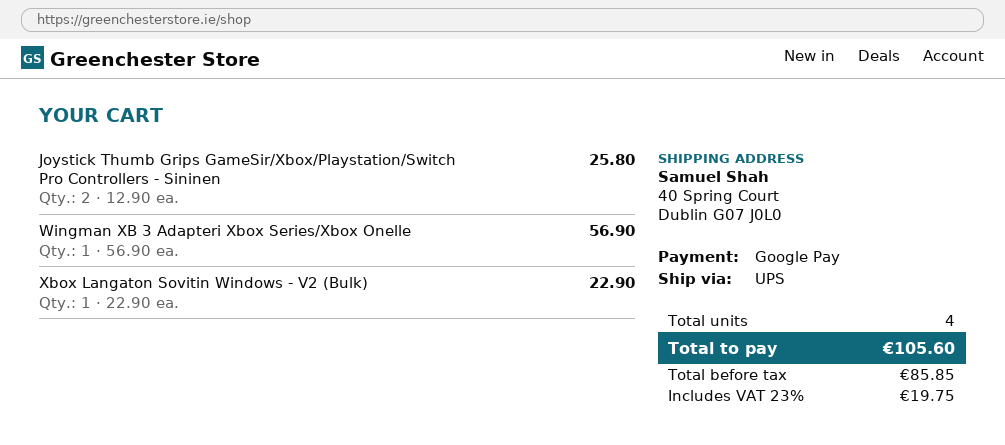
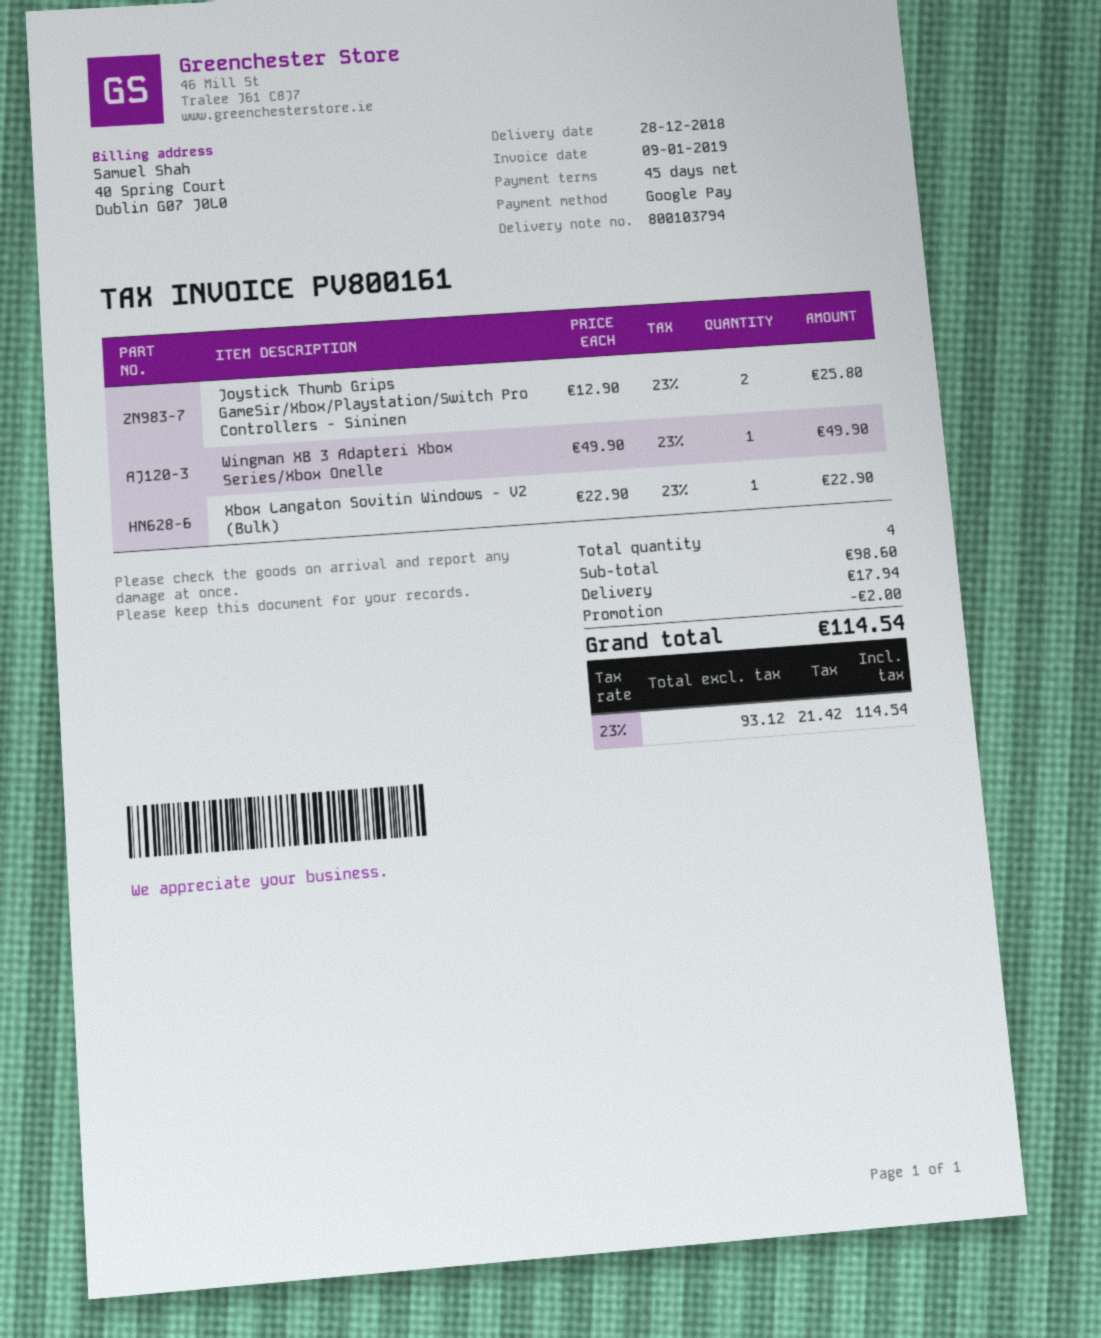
Wingman XB 3 Adapteri Xbox Series/Xbox Onelle: 1 x 56.90 = 56.90 -> 1 x 49.90 = 49.90
discount: none -> 2.00
shipping: none -> 17.94
net: 85.85 -> 93.12
tax: 23% = 19.75 -> 23% = 21.42
total: 105.60 -> 114.54

